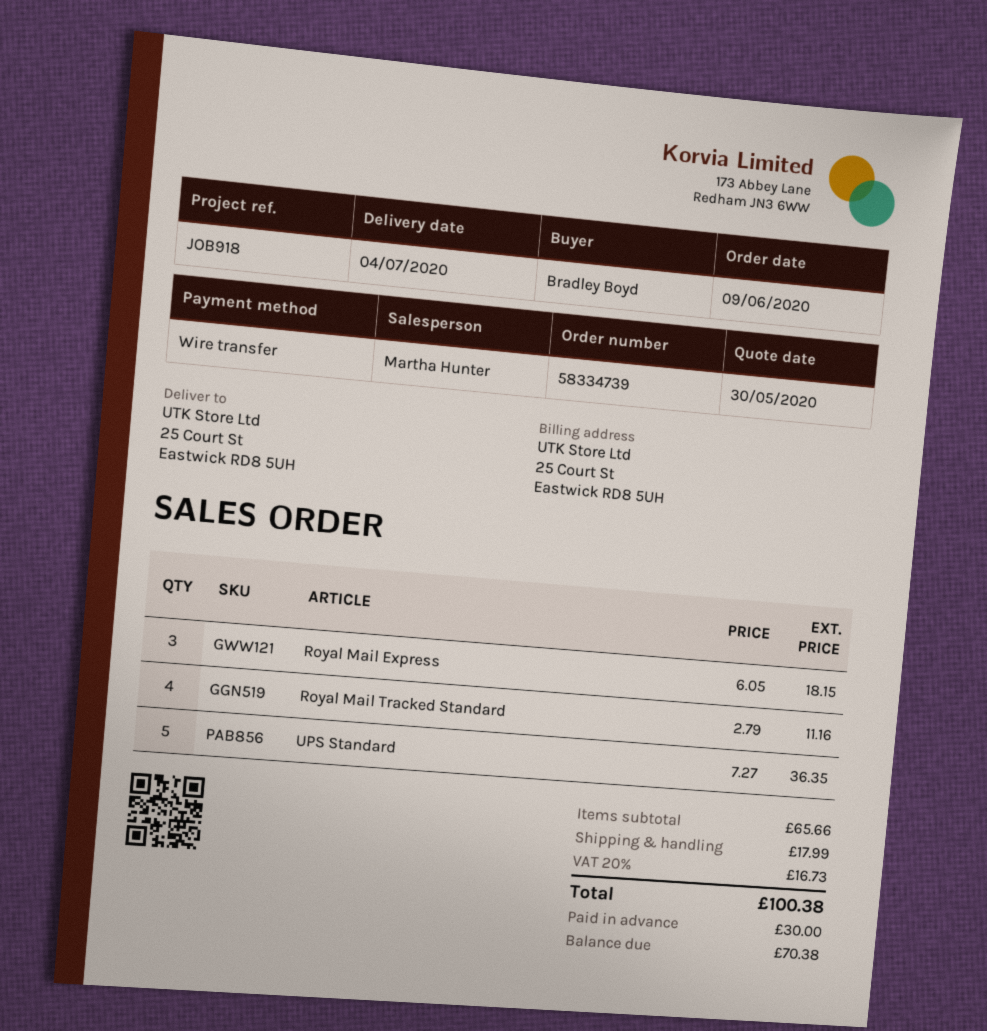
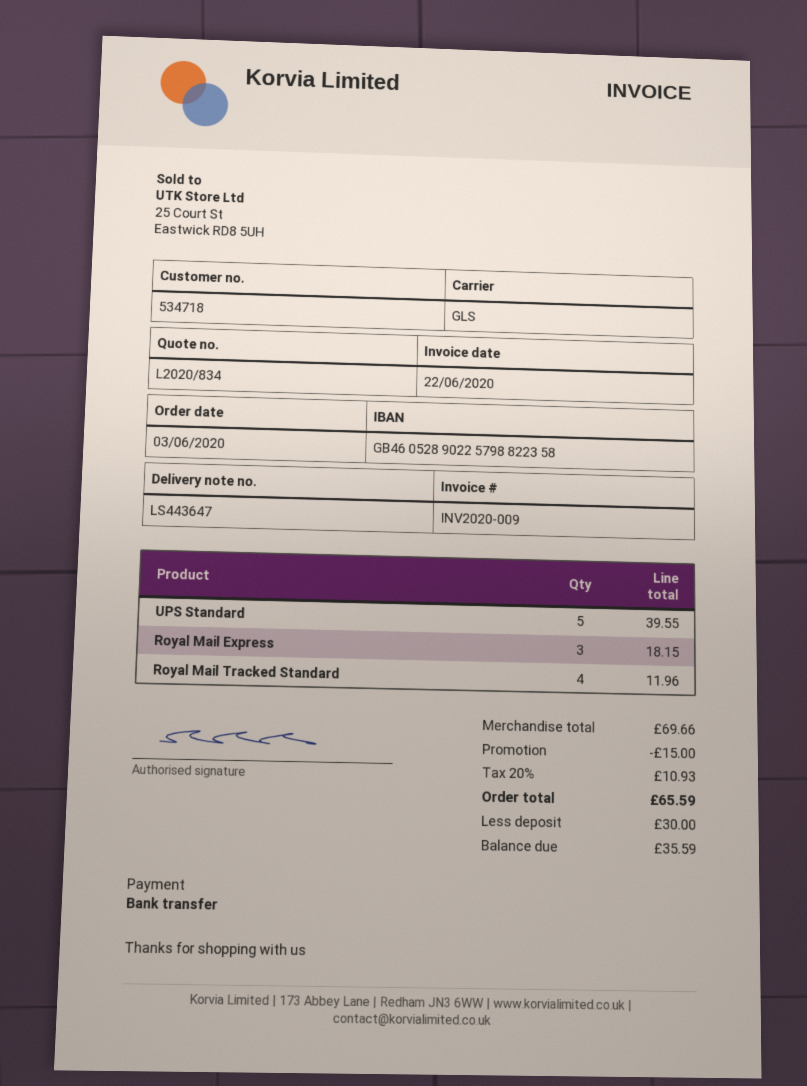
order date: 2020-06-09 -> 2020-06-03
Royal Mail Tracked Standard: 4 for 11.16 -> 4 for 11.96
UPS Standard: 5 for 36.35 -> 5 for 39.55
subtotal: 65.66 -> 69.66
discount: none -> 15.00
shipping: 17.99 -> none
tax: 20% = 16.73 -> 20% = 10.93
total: 100.38 -> 65.59
balance: 70.38 -> 35.59

